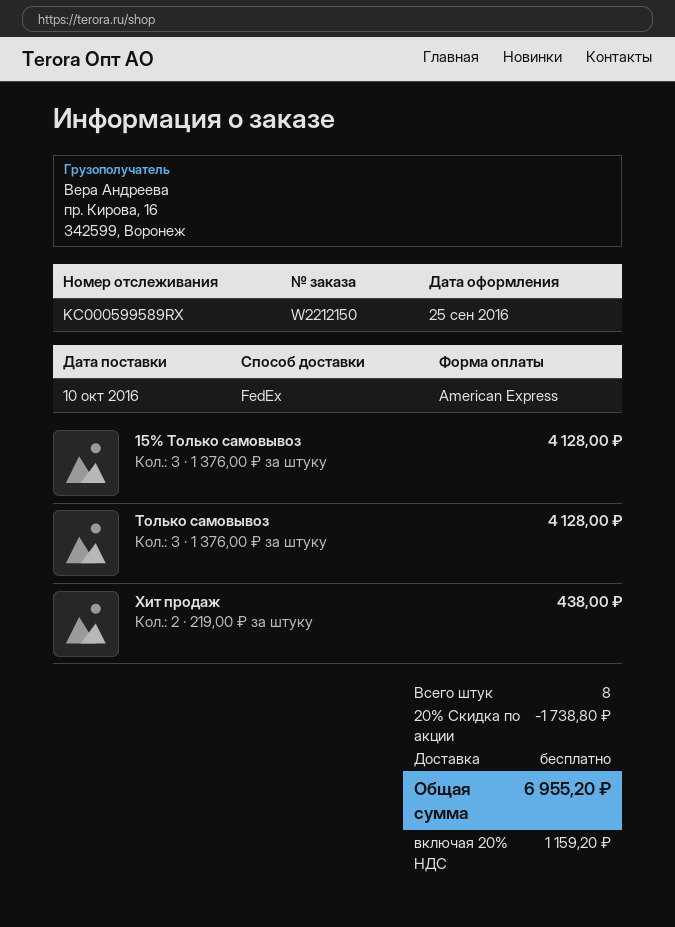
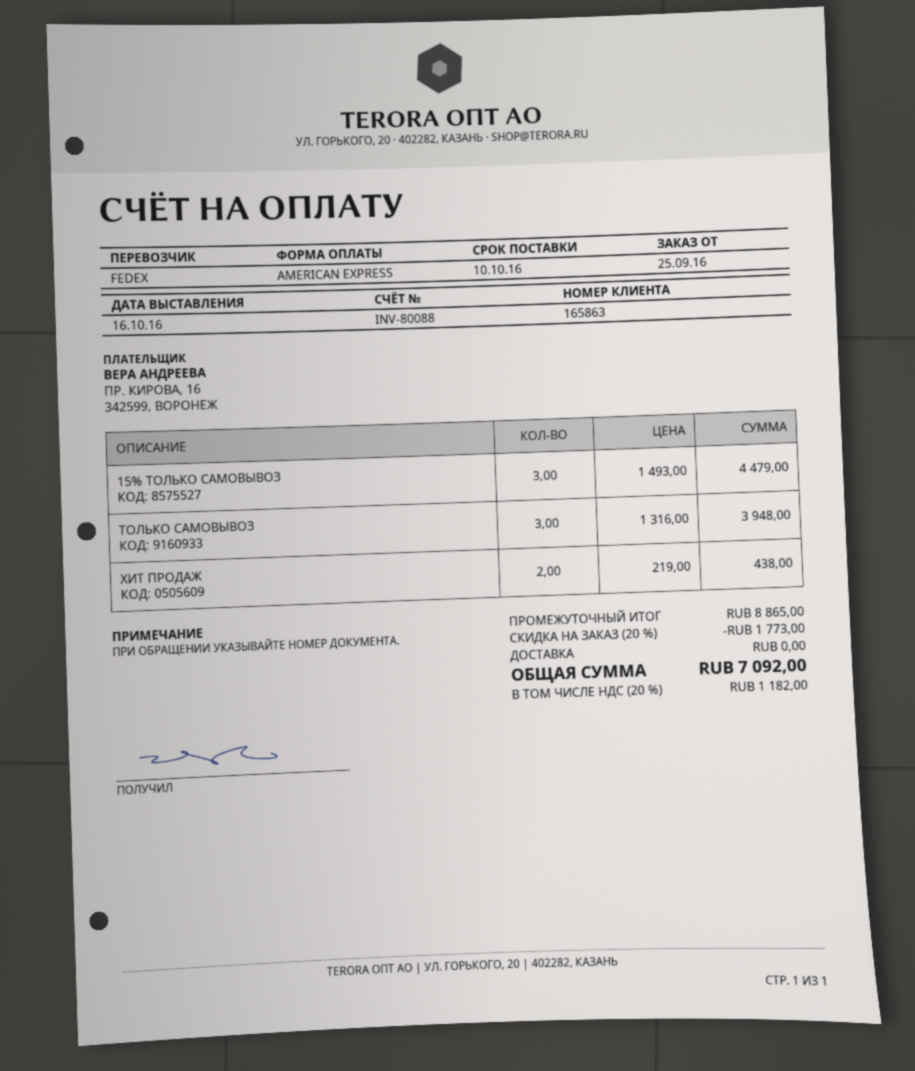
15% Только самовывоз: 3 x 1376.00 = 4128.00 -> 3 x 1493.00 = 4479.00
Только самовывоз: 3 x 1376.00 = 4128.00 -> 3 x 1316.00 = 3948.00
discount: 20% = 1738.80 -> 20% = 1773.00
tax: 20% = 1159.20 -> 20% = 1182.00
total: 6955.20 -> 7092.00

